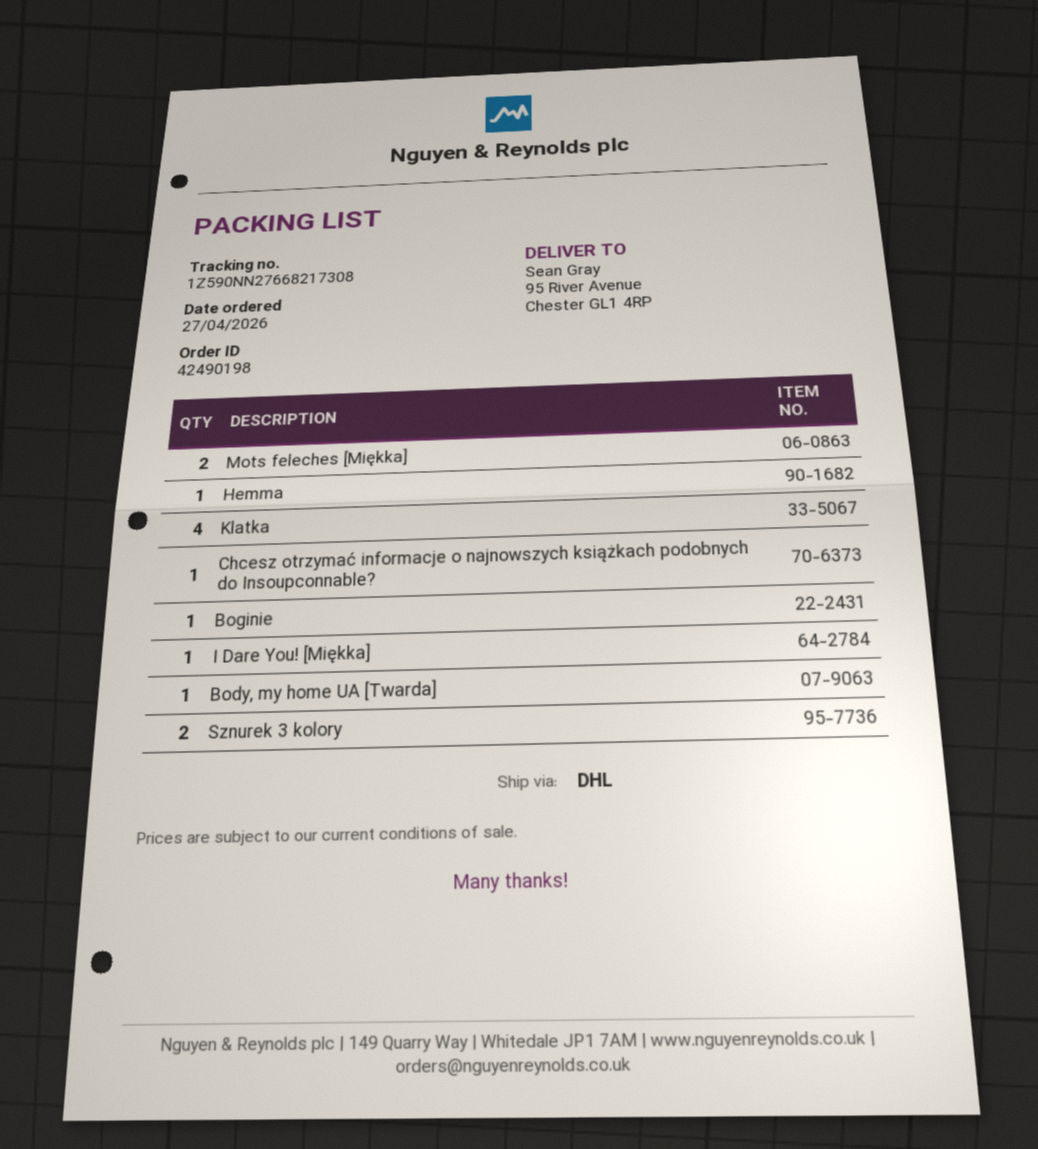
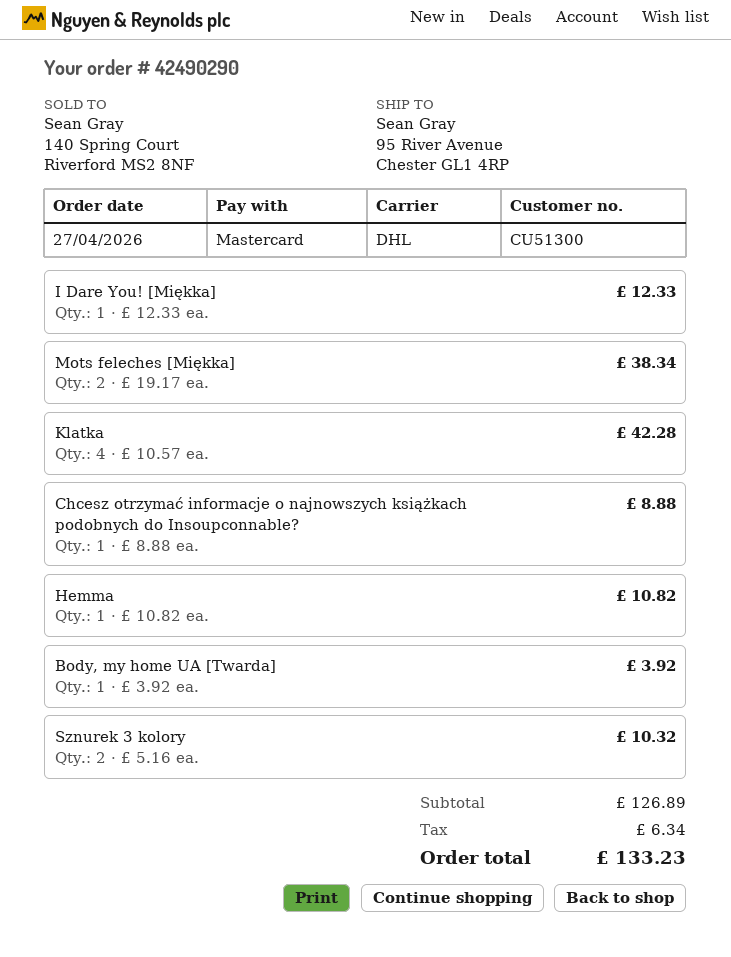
order number: 42490198 -> 42490290
Boginie: 1 -> none

